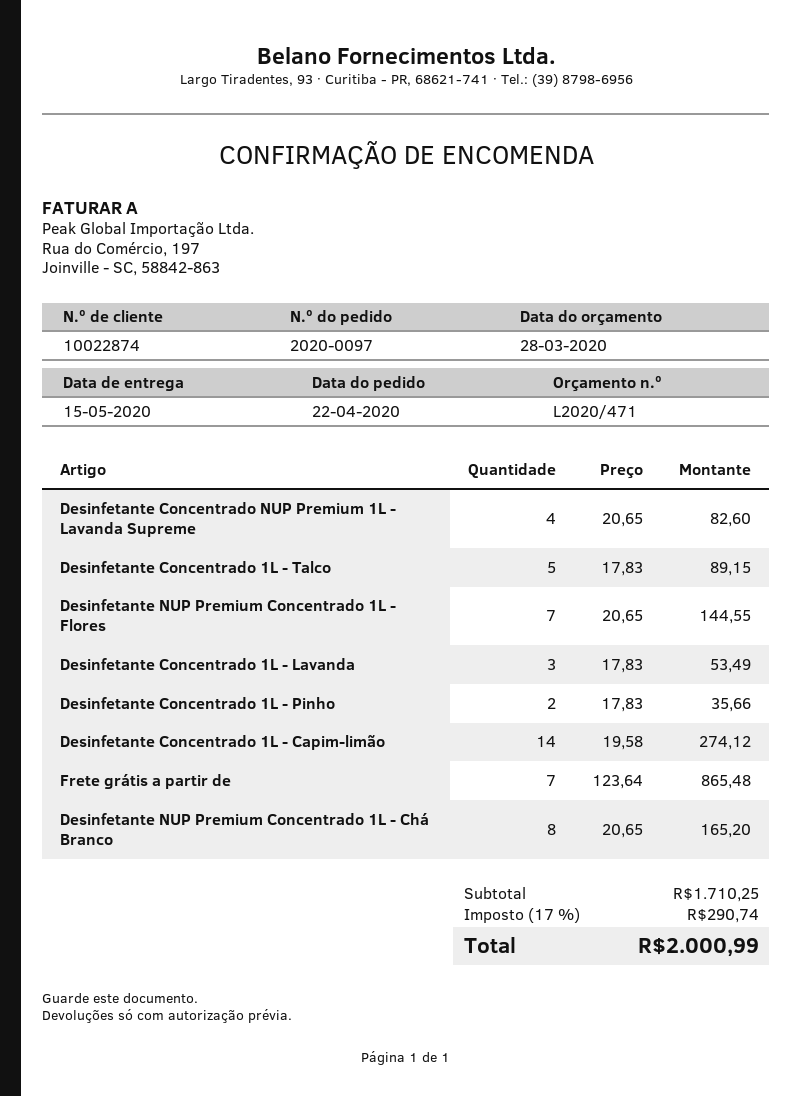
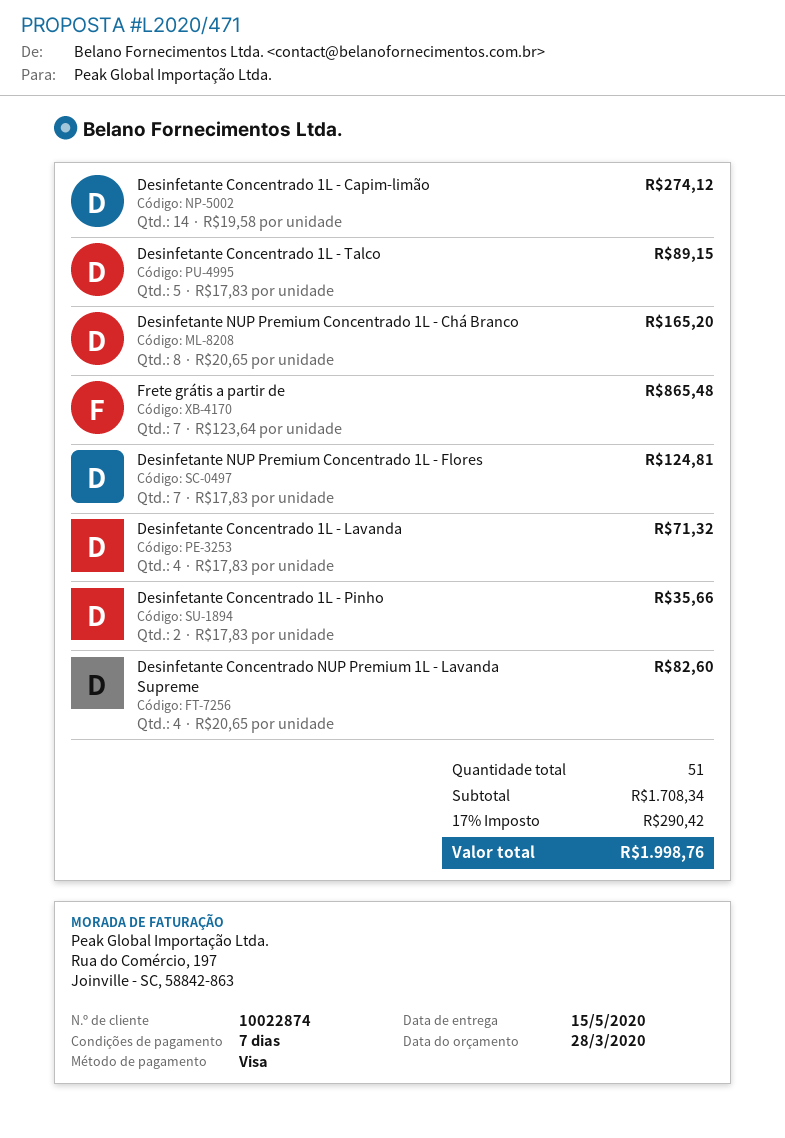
Desinfetante NUP Premium Concentrado 1L - Flores: 7 x 20.65 = 144.55 -> 7 x 17.83 = 124.81
Desinfetante Concentrado 1L - Lavanda: 3 x 17.83 = 53.49 -> 4 x 17.83 = 71.32
subtotal: 1710.25 -> 1708.34
tax: 17% = 290.74 -> 17% = 290.42
total: 2000.99 -> 1998.76

